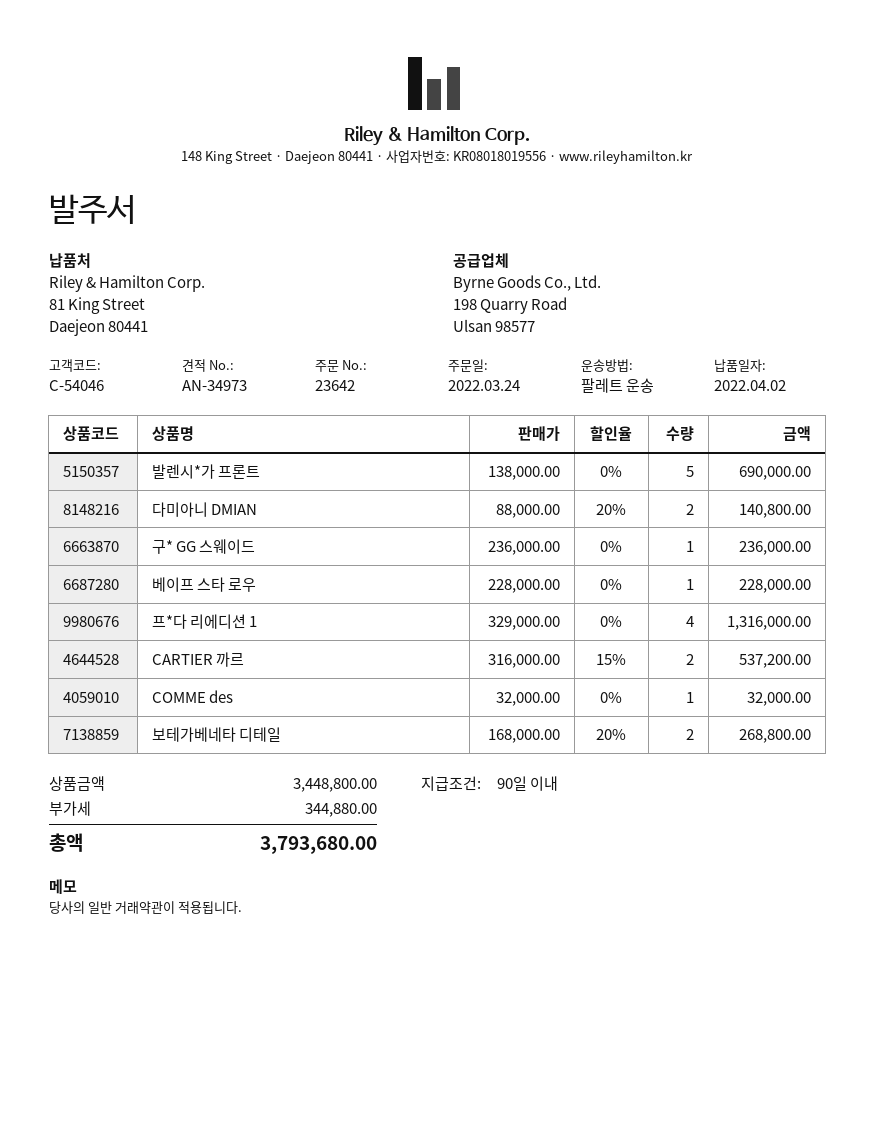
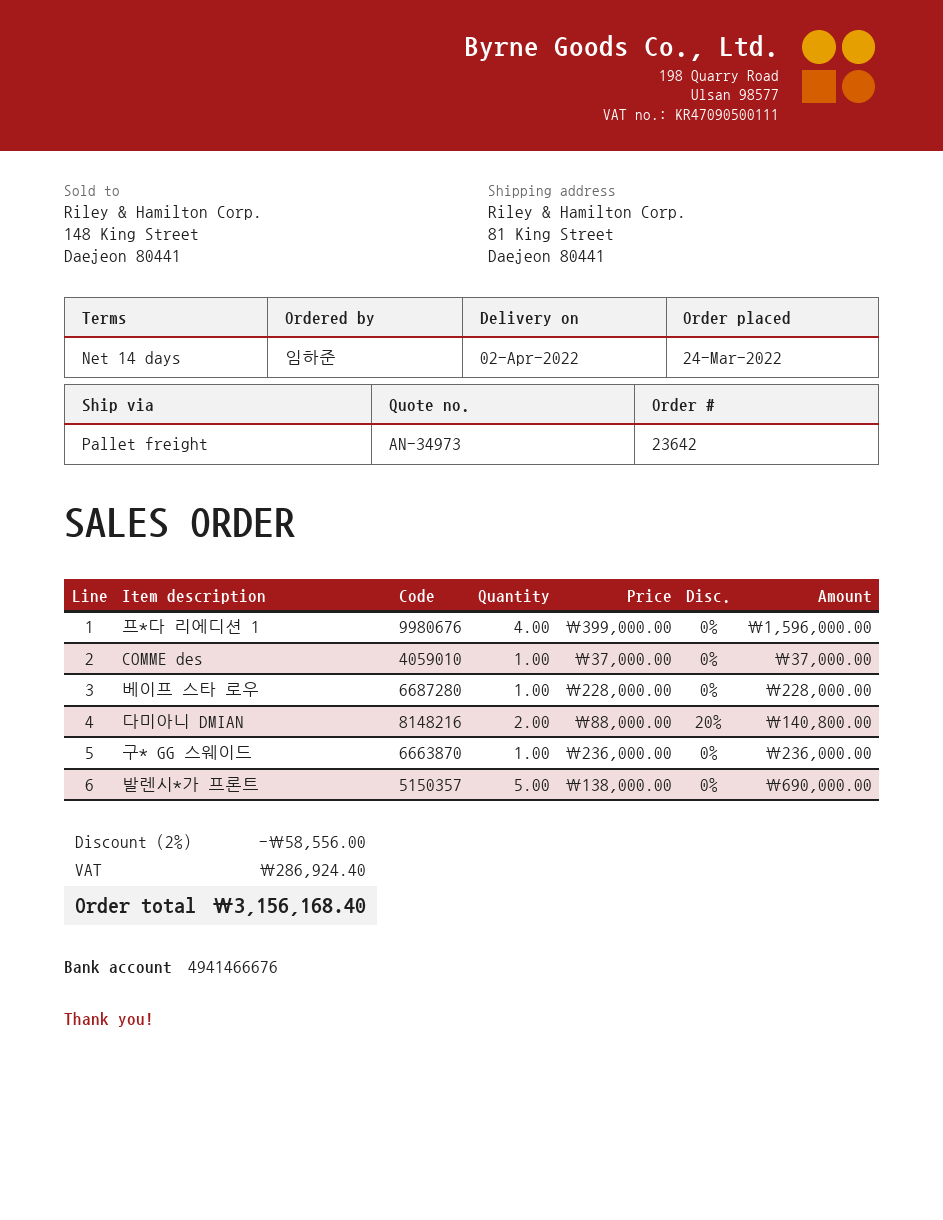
payment terms: 90 days -> 14 days
프*다 리에디션 1: 4 x 329000.00 = 1316000.00 -> 4 x 399000.00 = 1596000.00
CARTIER 까르: 2 x 316000.00 - 15% = 537200.00 -> none
COMME des: 1 x 32000.00 = 32000.00 -> 1 x 37000.00 = 37000.00
보테가베네타 디테일: 2 x 168000.00 - 20% = 268800.00 -> none
discount: none -> 2% = 58556.00
tax: 344880.00 -> 286924.40
total: 3793680.00 -> 3156168.40

